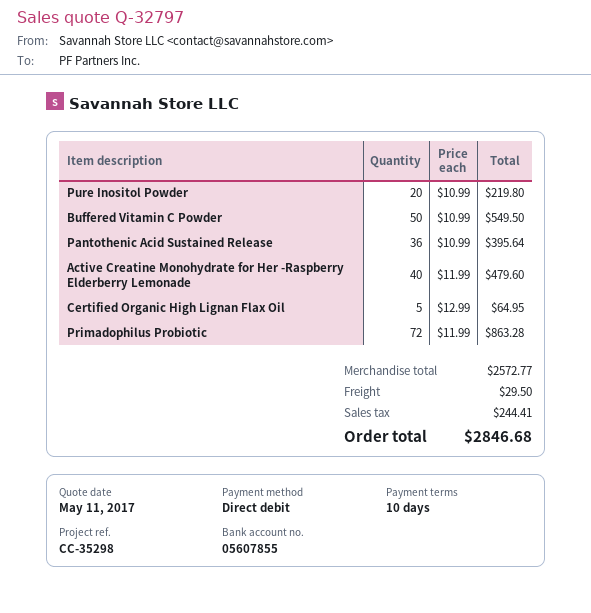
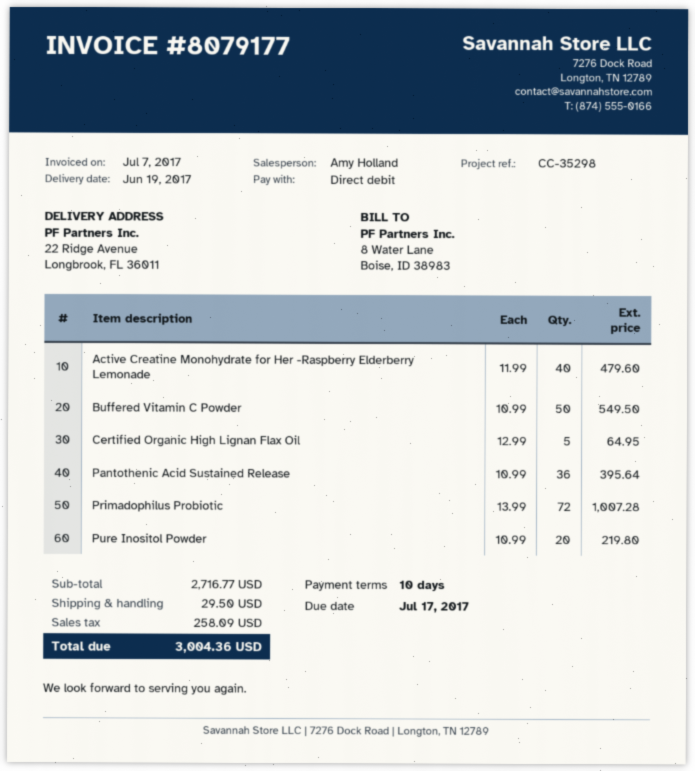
Primadophilus Probiotic: 72 x 11.99 = 863.28 -> 72 x 13.99 = 1007.28
subtotal: 2572.77 -> 2716.77
tax: 244.41 -> 258.09
total: 2846.68 -> 3004.36

